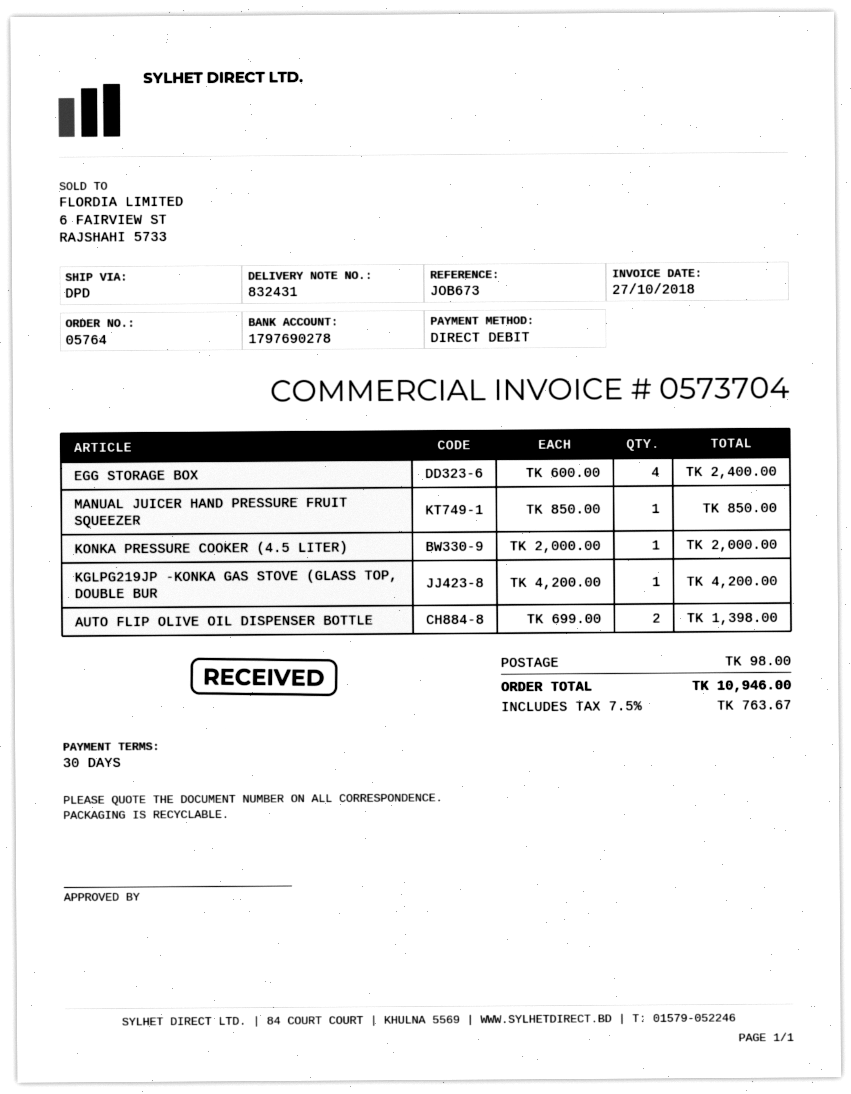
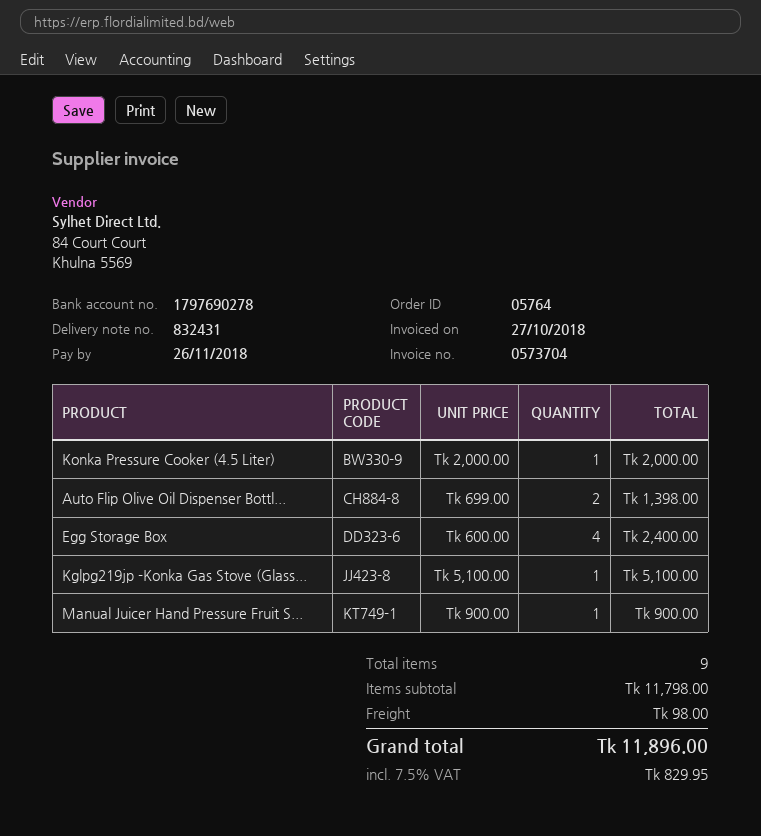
MANUAL JUICER HAND PRESSURE FRUIT SQUEEZER: 1 x 850.00 = 850.00 -> 1 x 900.00 = 900.00
KGLPG219JP -KONKA GAS STOVE (GLASS TOP, DOUBLE BUR: 1 x 4200.00 = 4200.00 -> 1 x 5100.00 = 5100.00
tax: 7.5% = 763.67 -> 7.5% = 829.95
total: 10946.00 -> 11896.00

